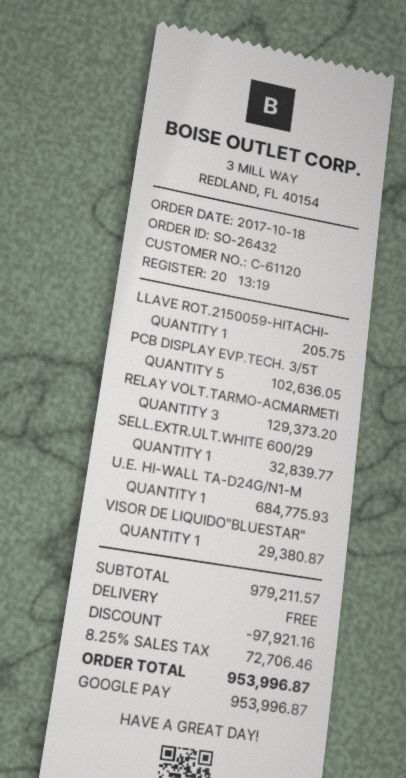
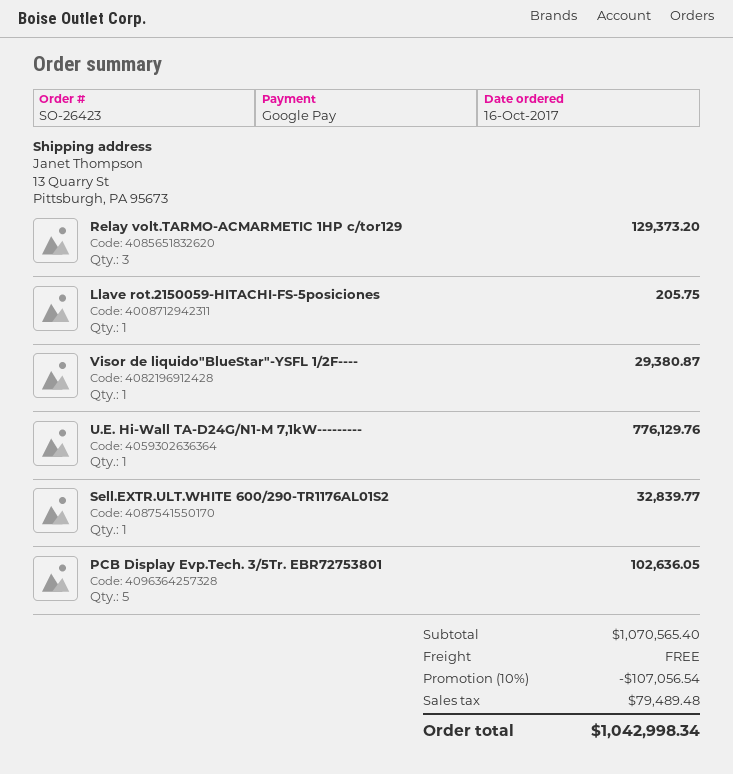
order number: SO-26432 -> SO-26423
order date: 2017-10-18 -> 2017-10-16
U.E. HI-WALL TA-D24G/N1-M: 1 for 684775.93 -> 1 for 776129.76
subtotal: 979211.57 -> 1070565.40
discount: 97921.16 -> 107056.54
tax: 72706.46 -> 79489.48
total: 953996.87 -> 1042998.34

